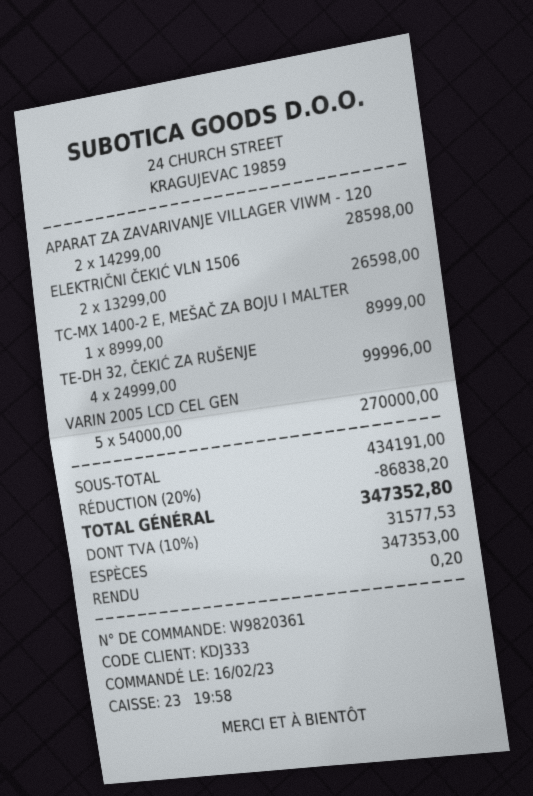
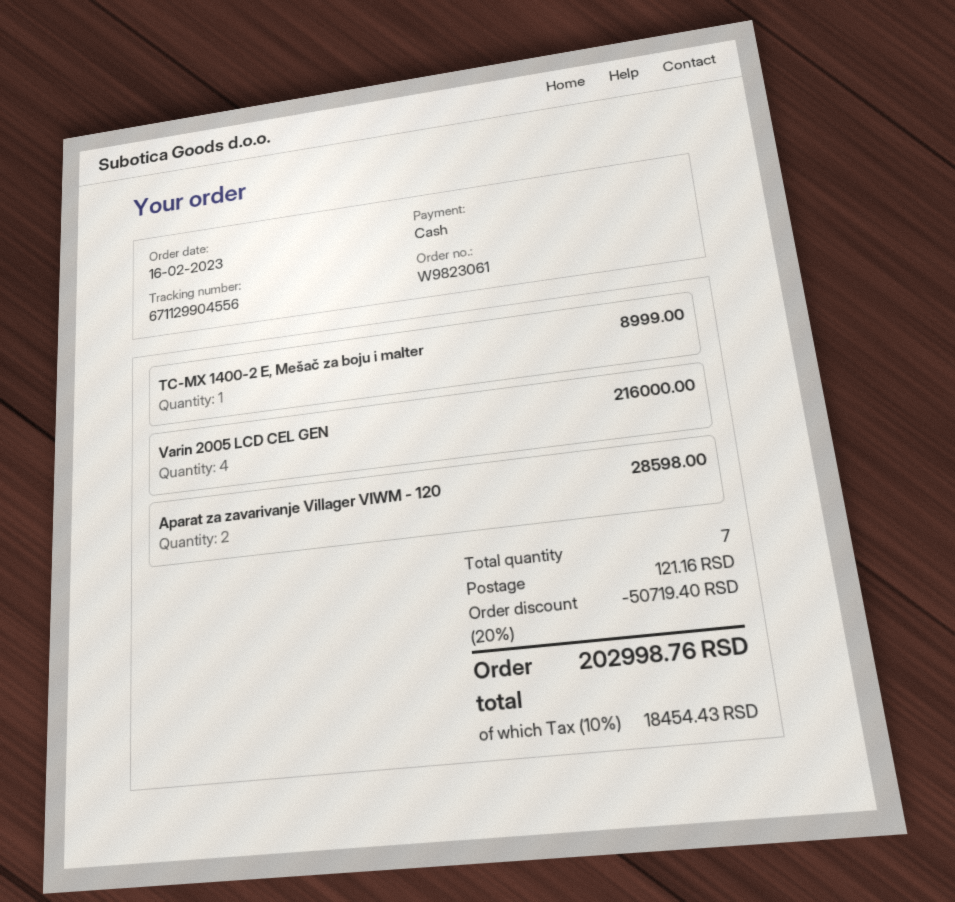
order number: W9820361 -> W9823061
ELEKTRIČNI ČEKIĆ VLN 1506: 2 for 26598.00 -> none
TE-DH 32, ČEKIĆ ZA RUŠENJE: 4 for 99996.00 -> none
VARIN 2005 LCD CEL GEN: 5 for 270000.00 -> 4 for 216000.00
discount: 20% = 86838.20 -> 20% = 50719.40
shipping: none -> 121.16
tax: 10% = 31577.53 -> 10% = 18454.43
total: 347352.80 -> 202998.76

